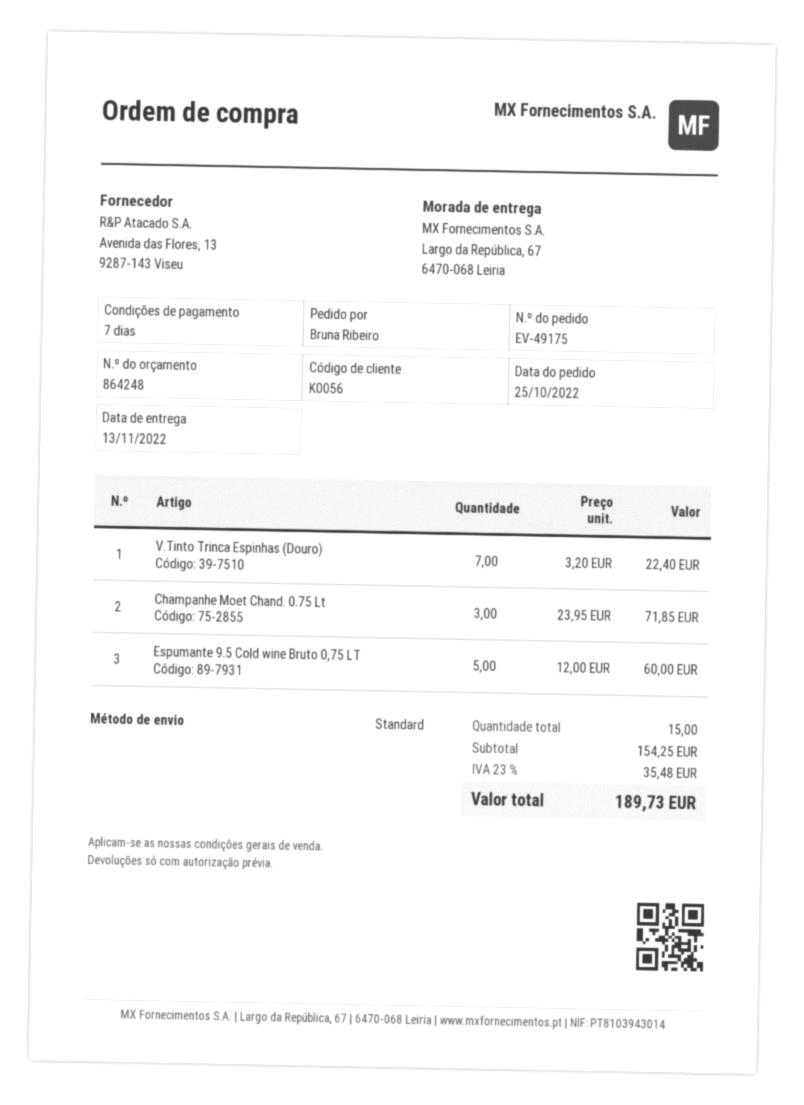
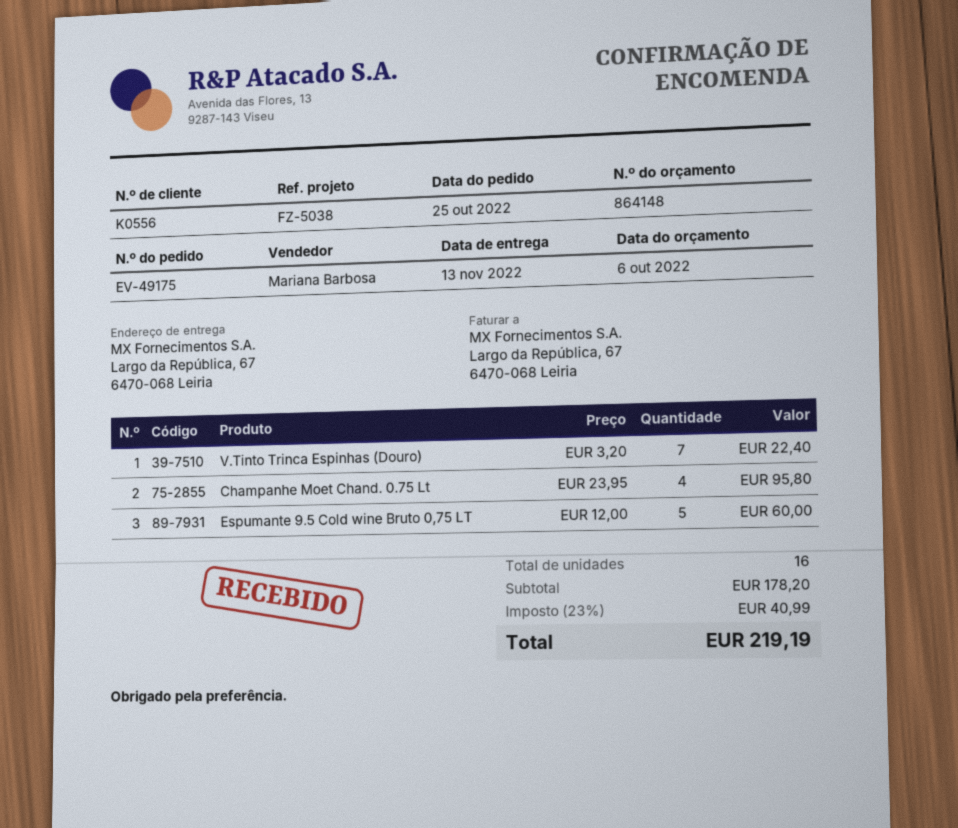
quote number: 864248 -> 864148
customer number: K0056 -> K0556
Champanhe Moet Chand. 0.75 Lt: 3 x 23.95 = 71.85 -> 4 x 23.95 = 95.80
total quantity: 15 -> 16
subtotal: 154.25 -> 178.20
tax: 23% = 35.48 -> 23% = 40.99
total: 189.73 -> 219.19

